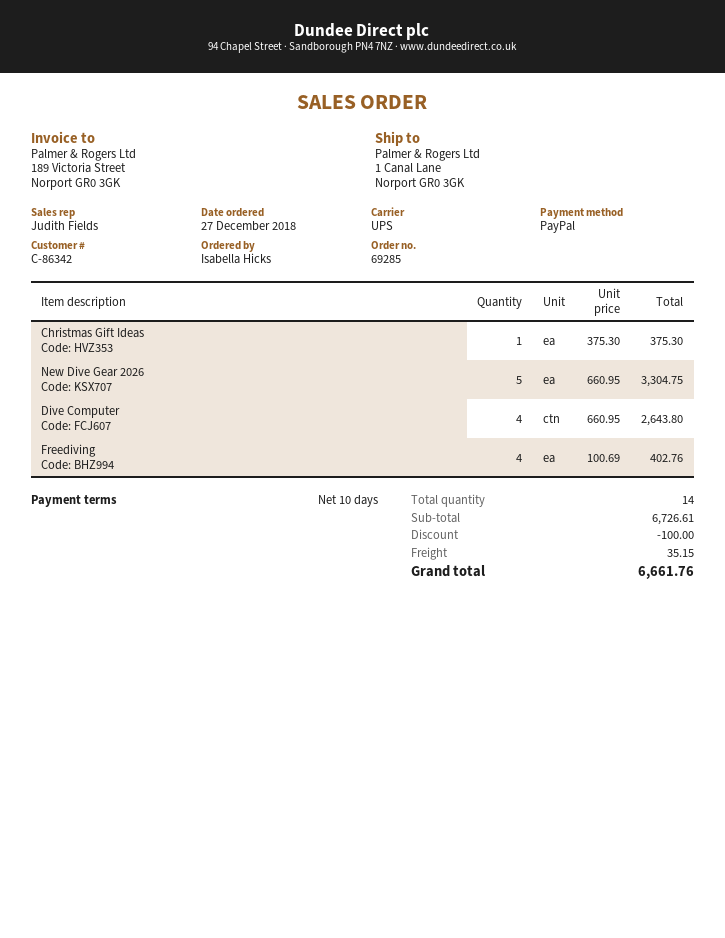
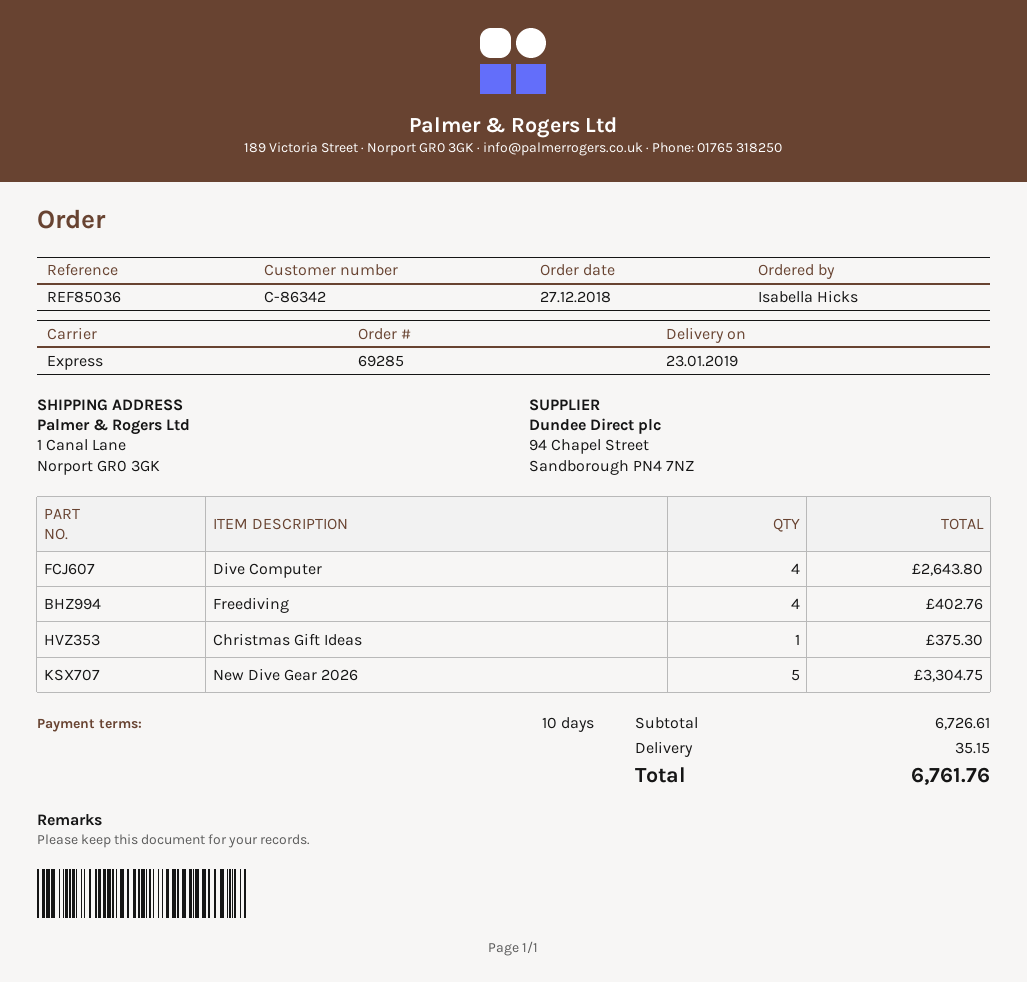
shipping method: UPS -> express
discount: 100.00 -> none
total: 6661.76 -> 6761.76

